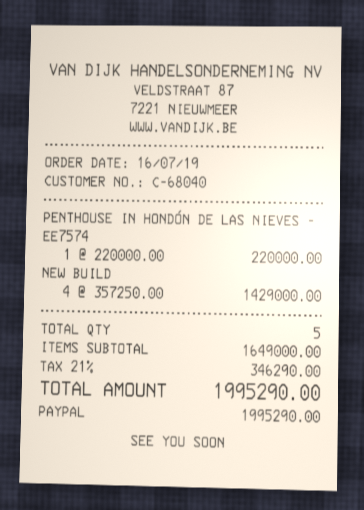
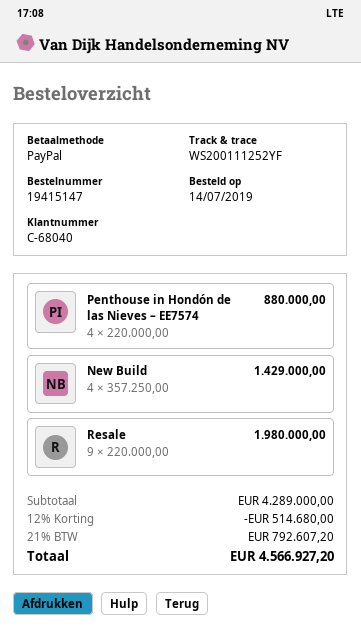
order date: 2019-07-16 -> 2019-07-14
PENTHOUSE IN HONDÓN DE LAS NIEVES – EE7574: 1 x 220000.00 = 220000.00 -> 4 x 220000.00 = 880000.00
Resale: none -> 9 x 220000.00 = 1980000.00
subtotal: 1649000.00 -> 4289000.00
discount: none -> 12% = 514680.00
tax: 21% = 346290.00 -> 21% = 792607.20
total: 1995290.00 -> 4566927.20

